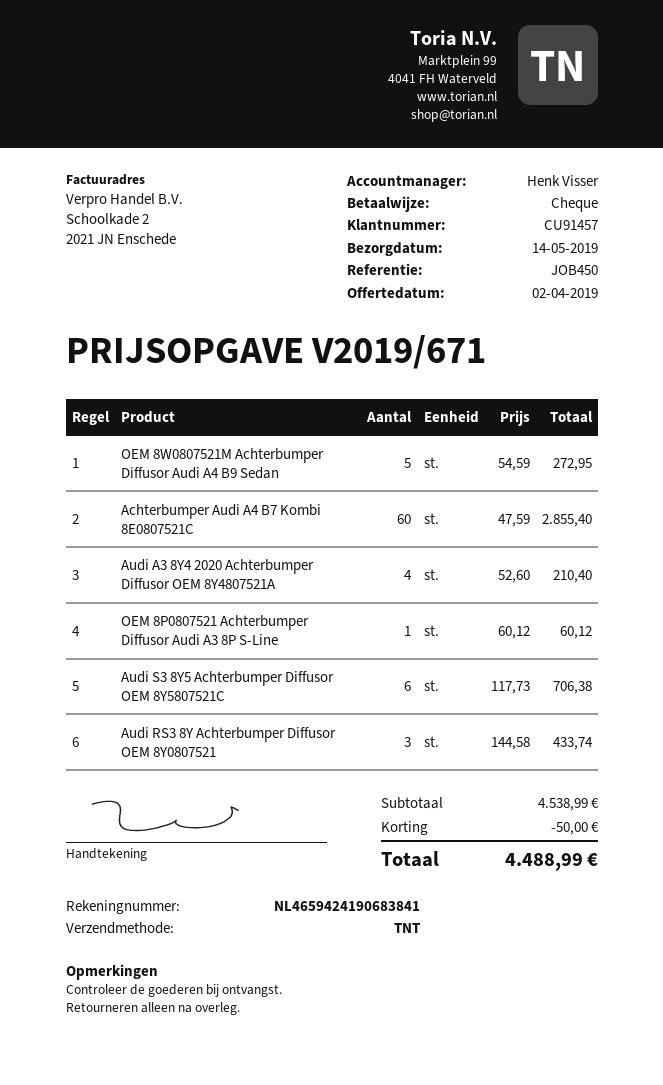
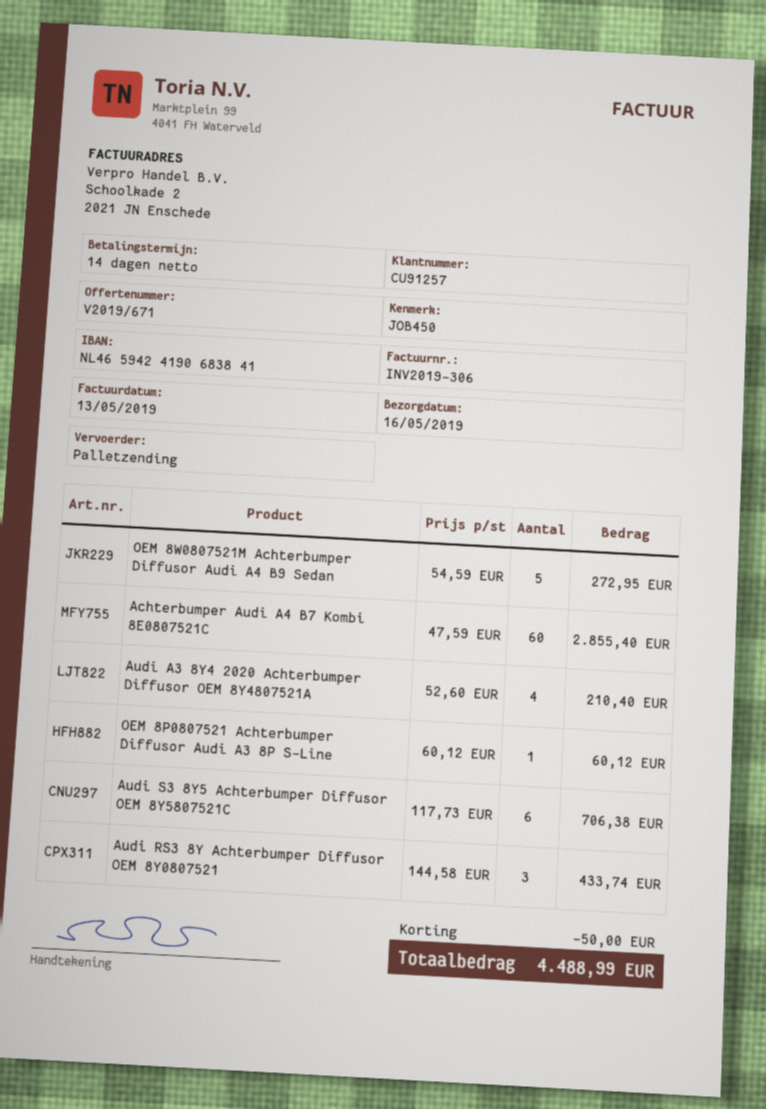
delivery date: 2019-05-14 -> 2019-05-16
customer number: CU91457 -> CU91257
shipping method: TNT -> pallet freight

